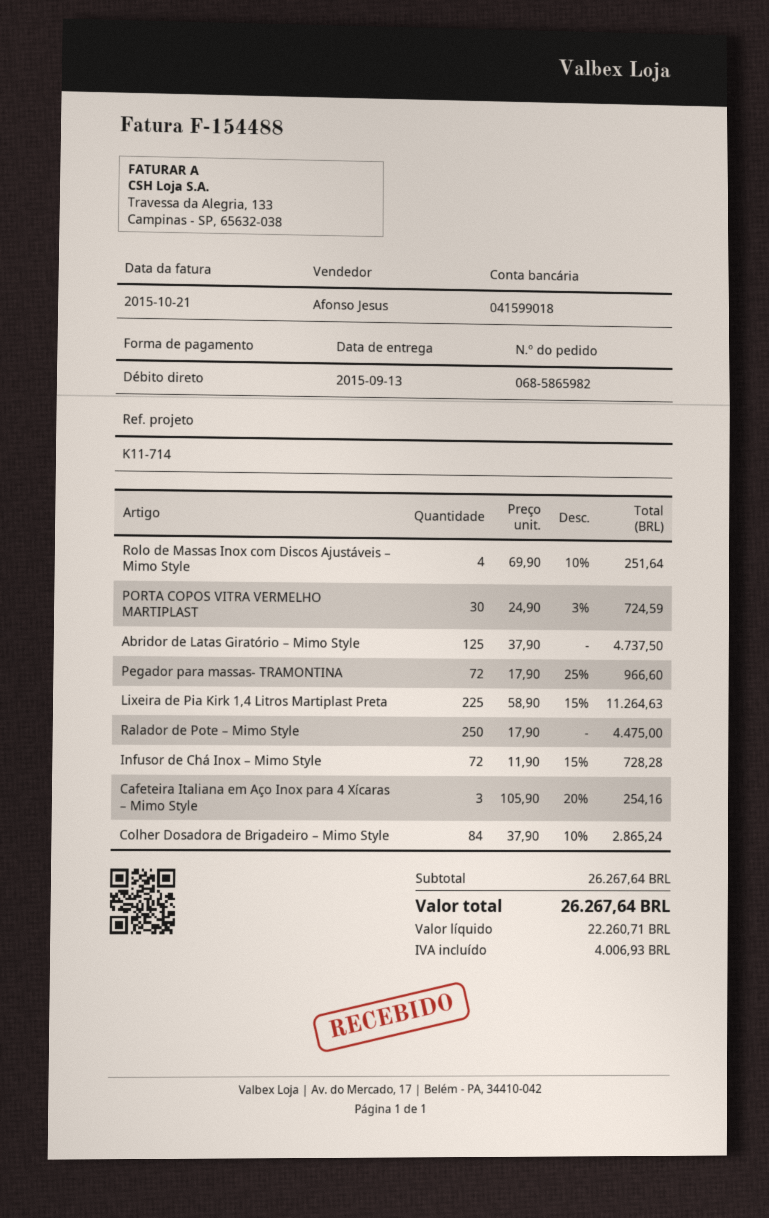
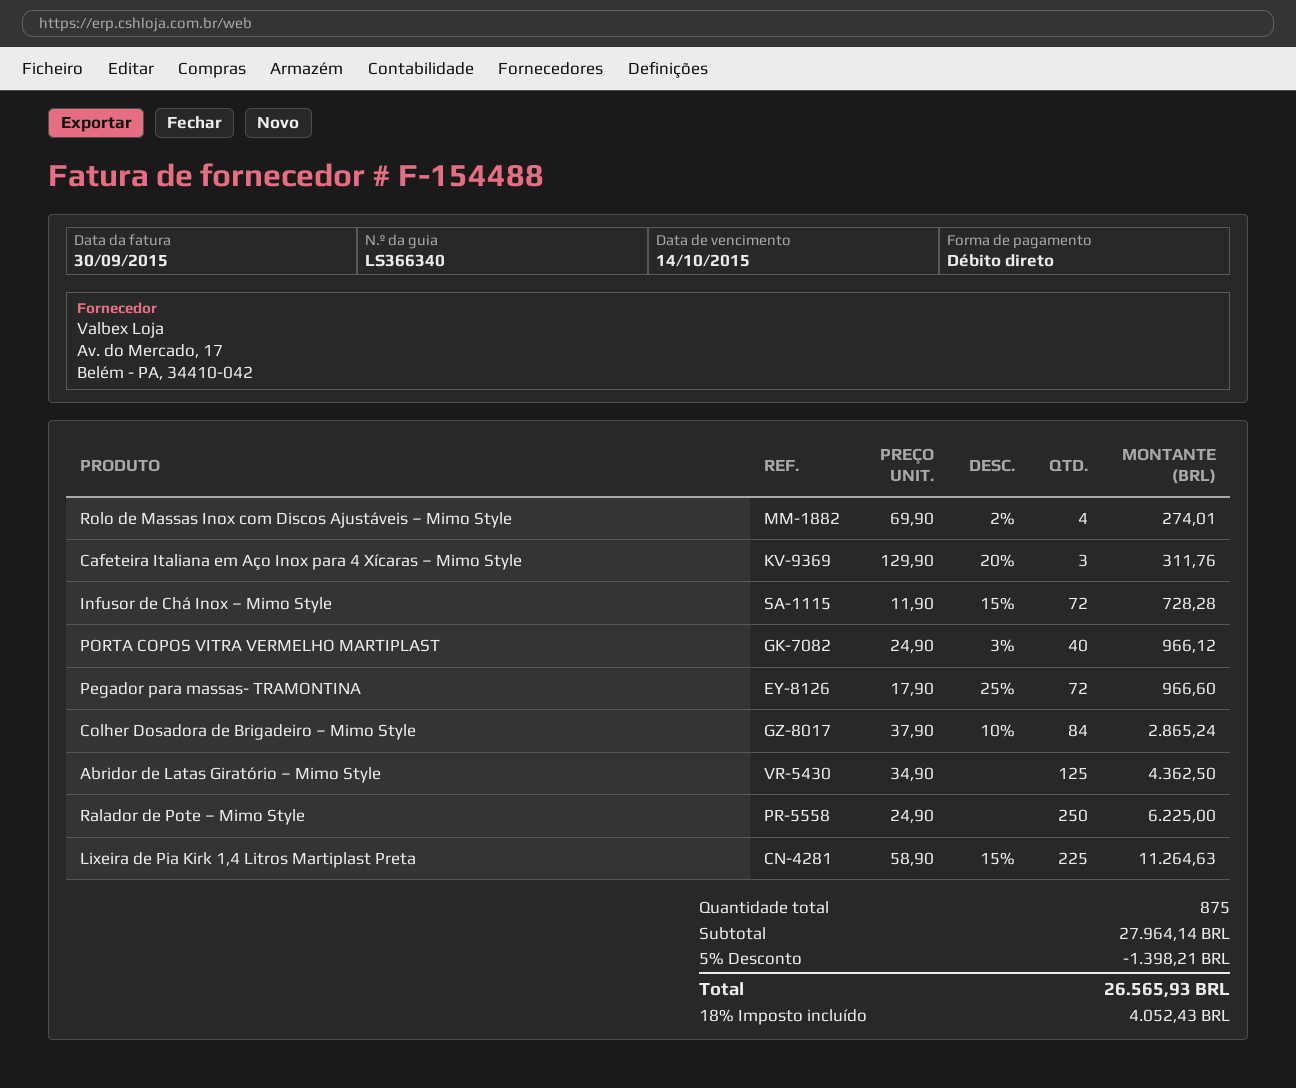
invoice date: 2015-10-21 -> 2015-09-30
Rolo de Massas Inox com Discos Ajustáveis – Mimo Style: 4 x 69.90 - 10% = 251.64 -> 4 x 69.90 - 2% = 274.01
PORTA COPOS VITRA VERMELHO MARTIPLAST: 30 x 24.90 - 3% = 724.59 -> 40 x 24.90 - 3% = 966.12
Abridor de Latas Giratório – Mimo Style: 125 x 37.90 = 4737.50 -> 125 x 34.90 = 4362.50
Ralador de Pote – Mimo Style: 250 x 17.90 = 4475.00 -> 250 x 24.90 = 6225.00
Cafeteira Italiana em Aço Inox para 4 Xícaras – Mimo Style: 3 x 105.90 - 20% = 254.16 -> 3 x 129.90 - 20% = 311.76
subtotal: 26267.64 -> 27964.14
discount: none -> 5% = 1398.21
tax: 4006.93 -> 4052.43
total: 26267.64 -> 26565.93

